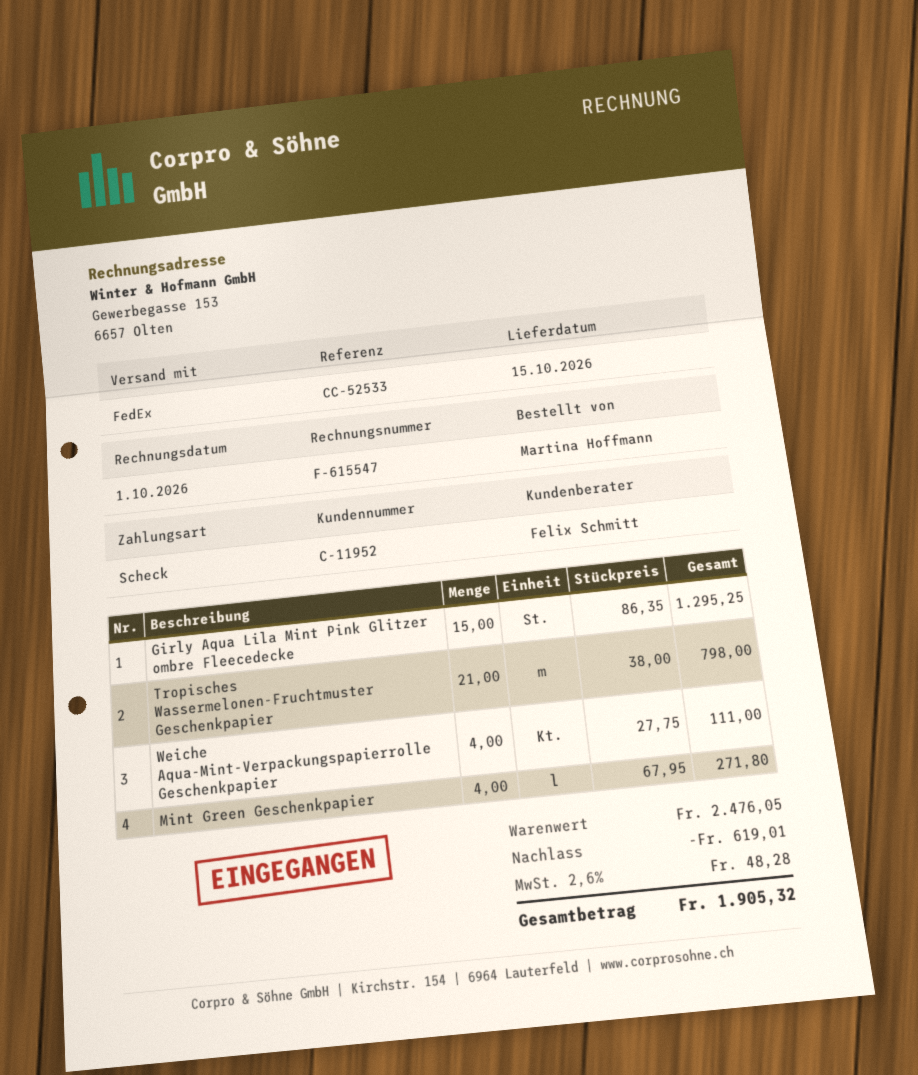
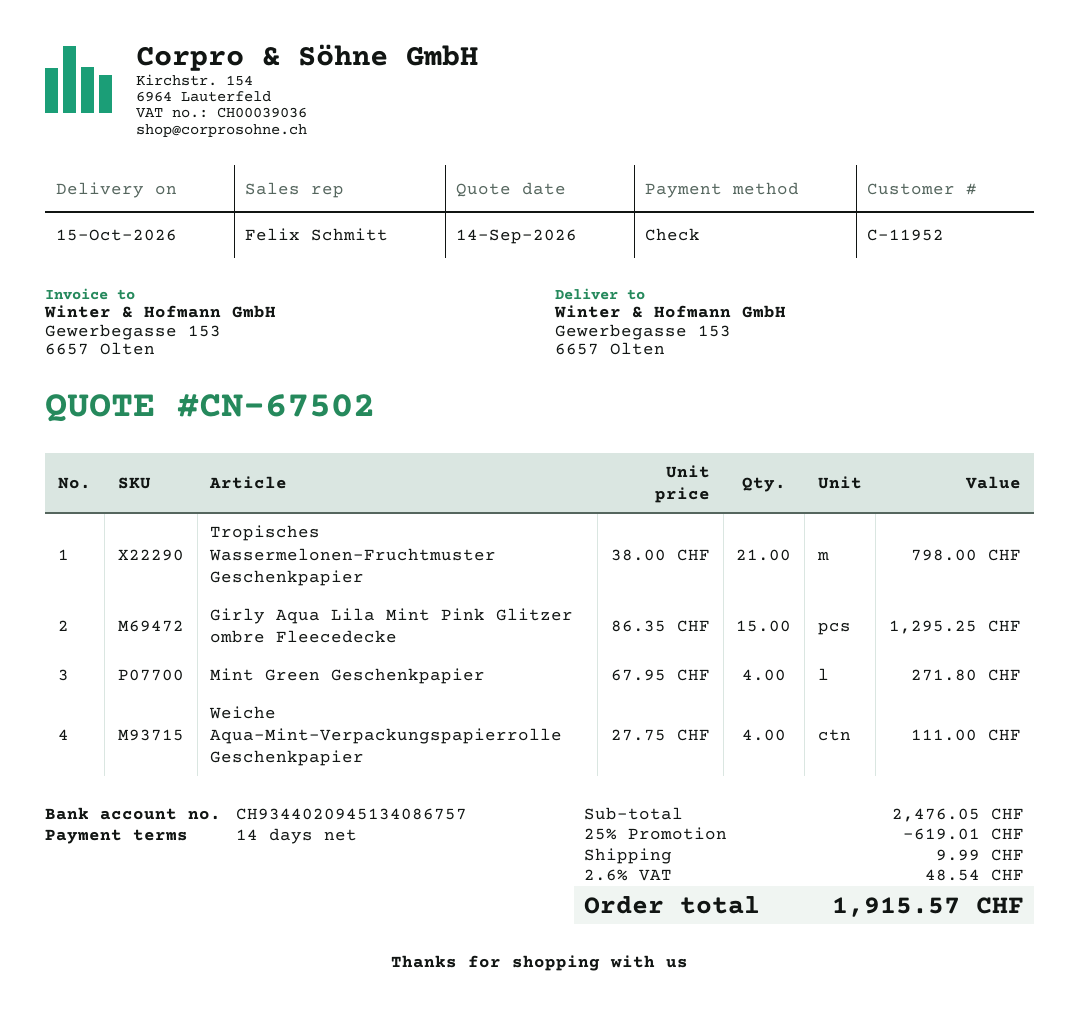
shipping: none -> 9.99
tax: 2.6% = 48.28 -> 2.6% = 48.54
total: 1905.32 -> 1915.57

